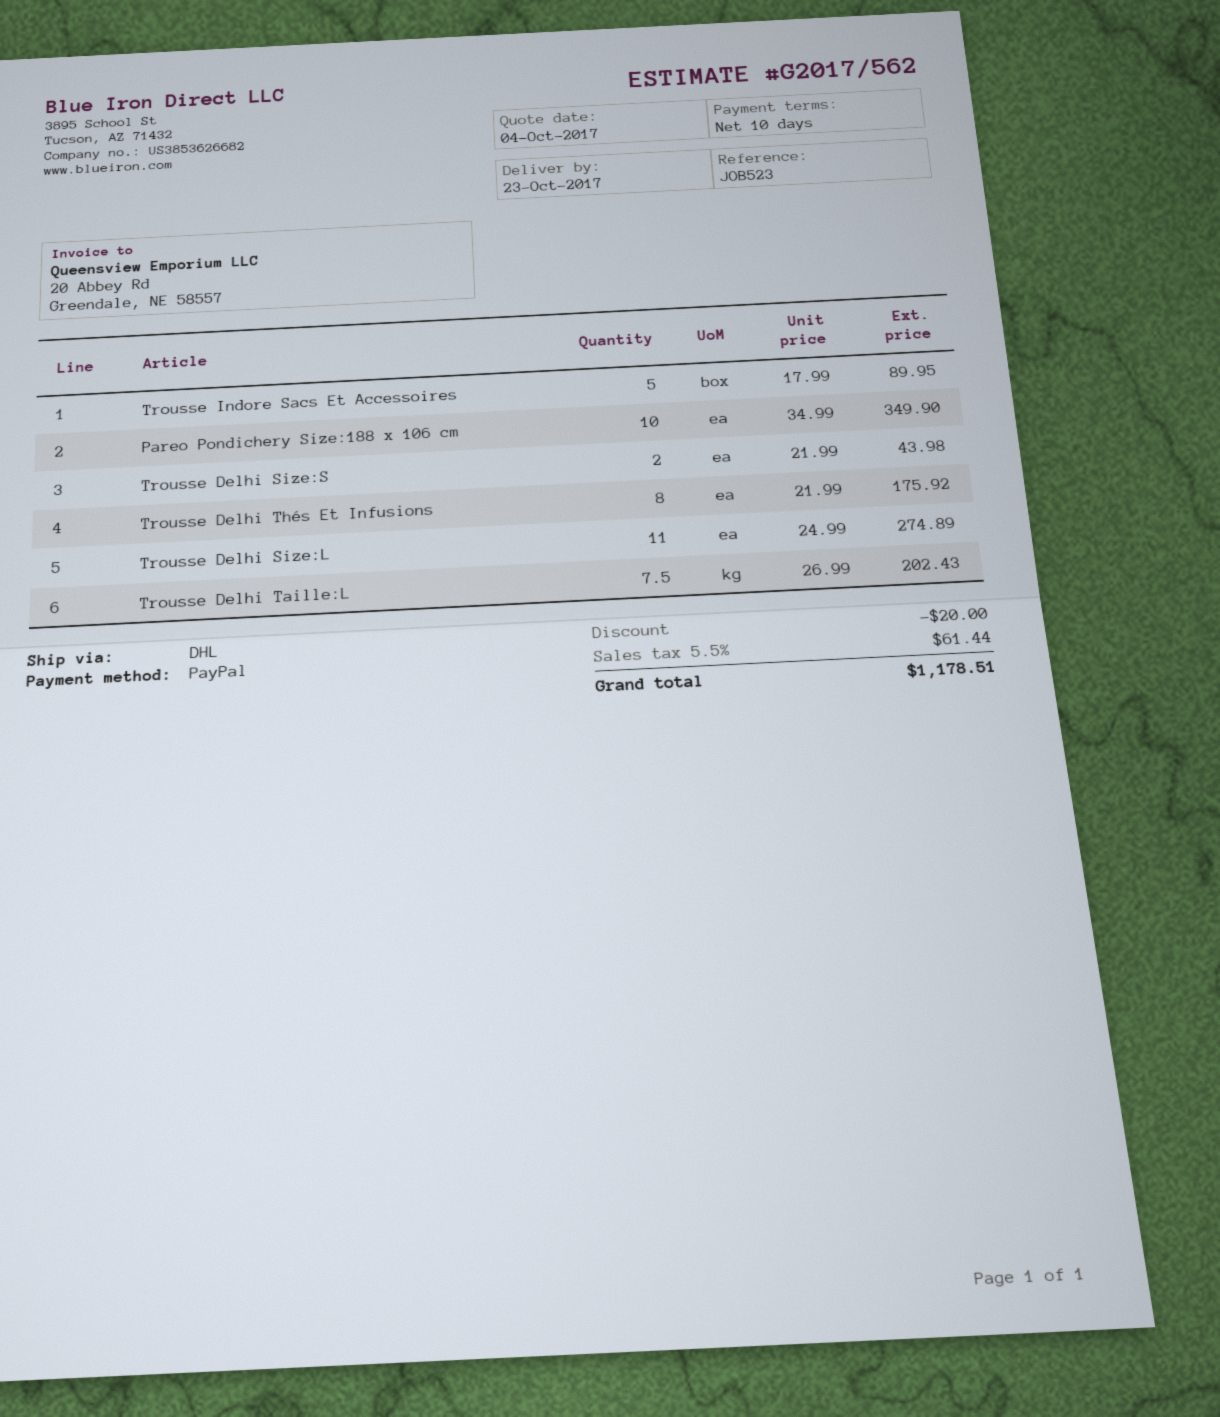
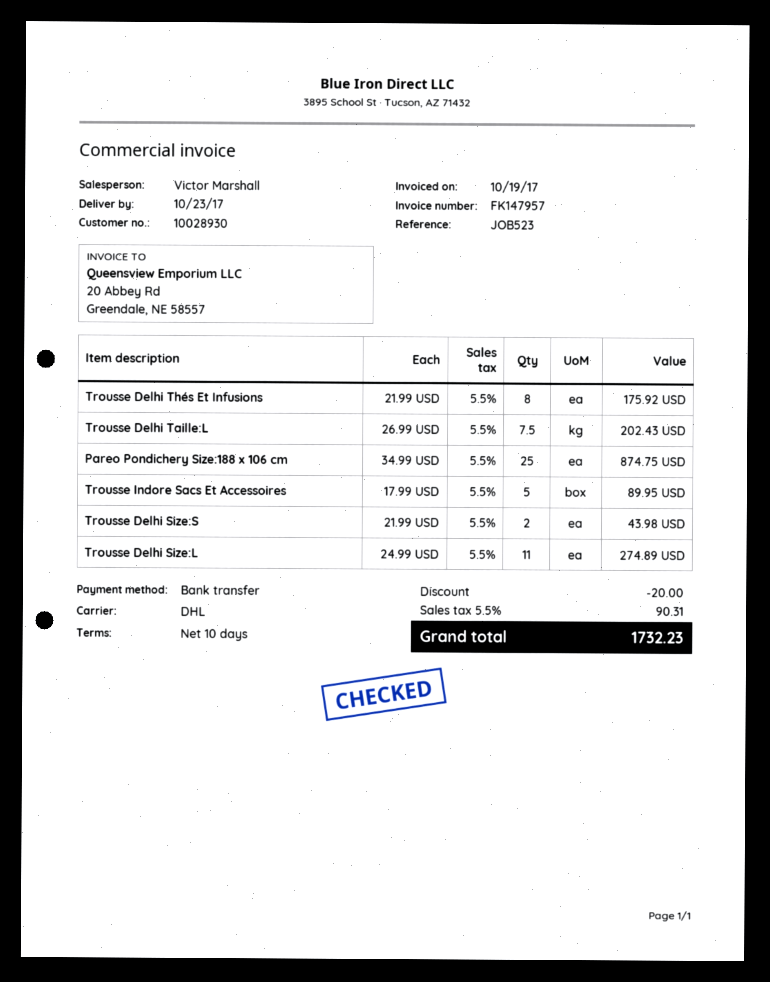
payment method: PayPal -> bank transfer
Pareo Pondichery Size:188 x 106 cm: 10 x 34.99 = 349.90 -> 25 x 34.99 = 874.75
tax: 5.5% = 61.44 -> 5.5% = 90.31
total: 1178.51 -> 1732.23

